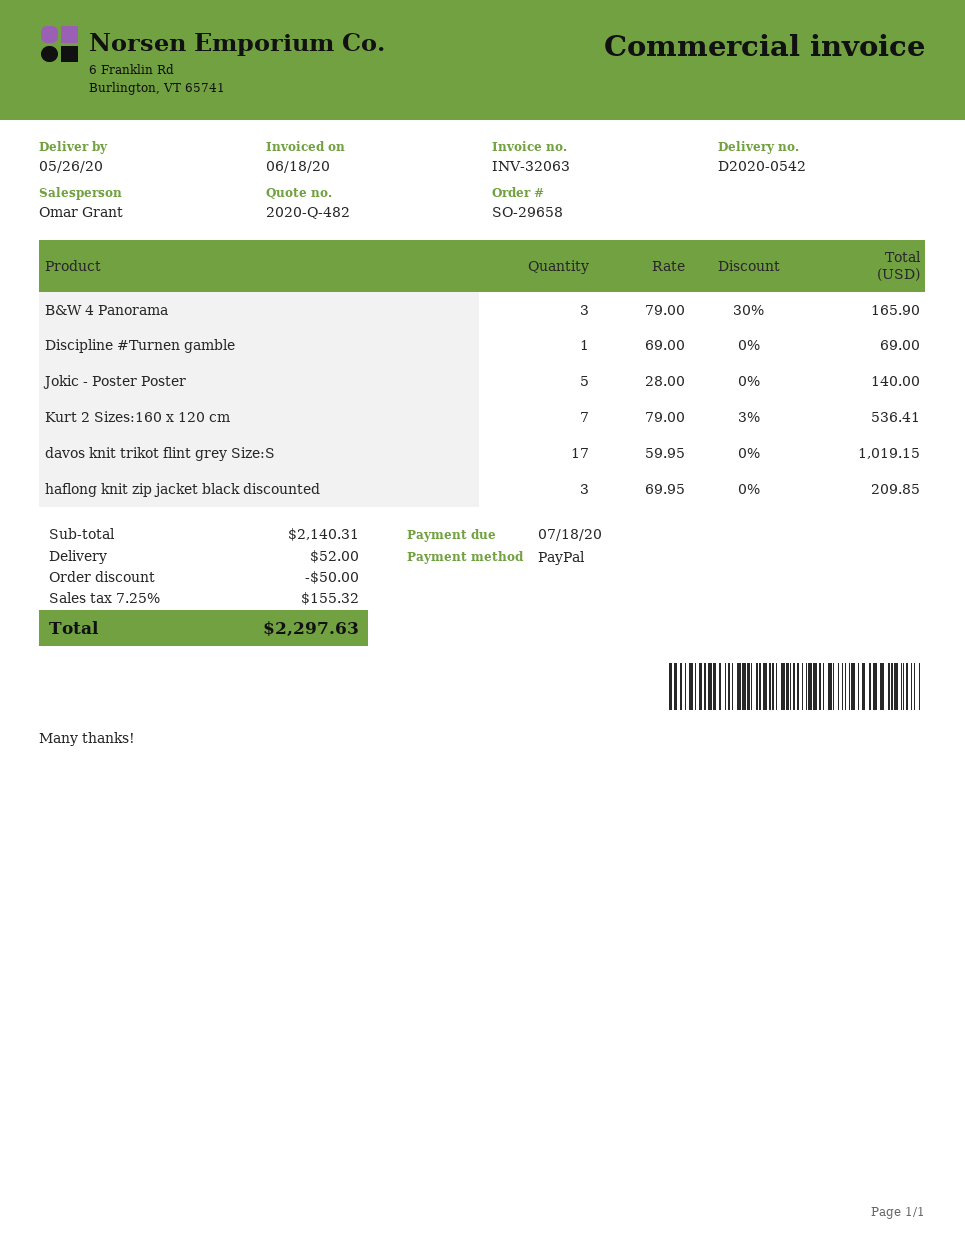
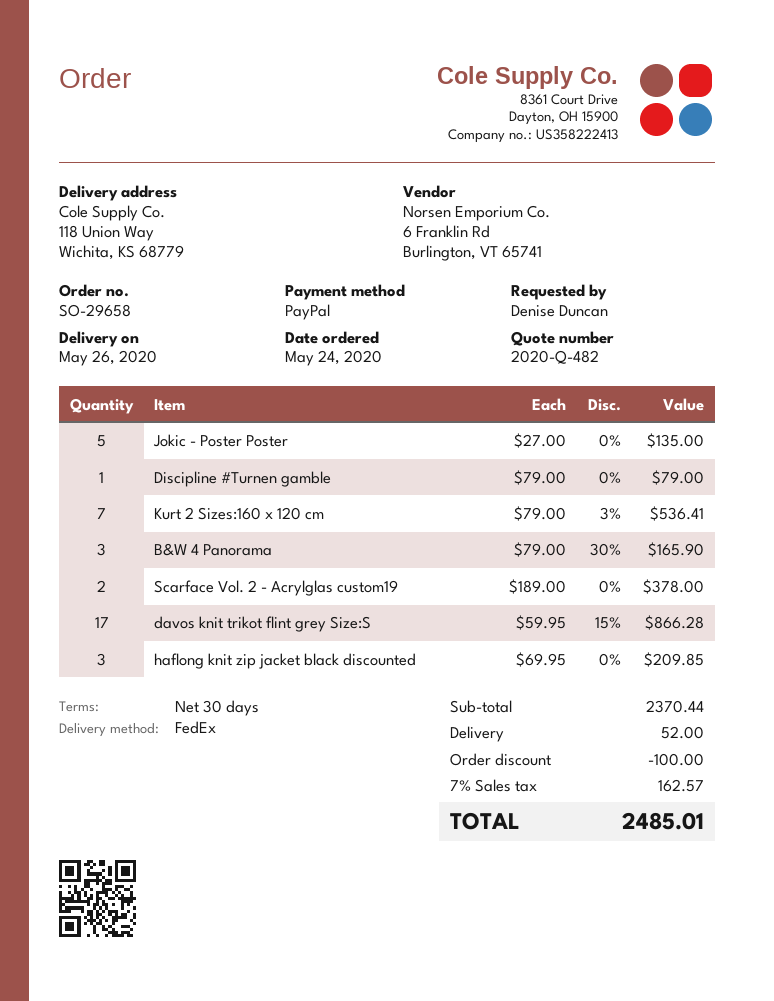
Discipline #Turnen gamble: 1 x 69.00 = 69.00 -> 1 x 79.00 = 79.00
Jokic - Poster Poster: 5 x 28.00 = 140.00 -> 5 x 27.00 = 135.00
davos knit trikot flint grey Size:S: 17 x 59.95 = 1019.15 -> 17 x 59.95 - 15% = 866.28
Scarface Vol. 2 - Acrylglas custom19: none -> 2 x 189.00 = 378.00
subtotal: 2140.31 -> 2370.44
discount: 50.00 -> 100.00
tax: 7.25% = 155.32 -> 7% = 162.57
total: 2297.63 -> 2485.01

